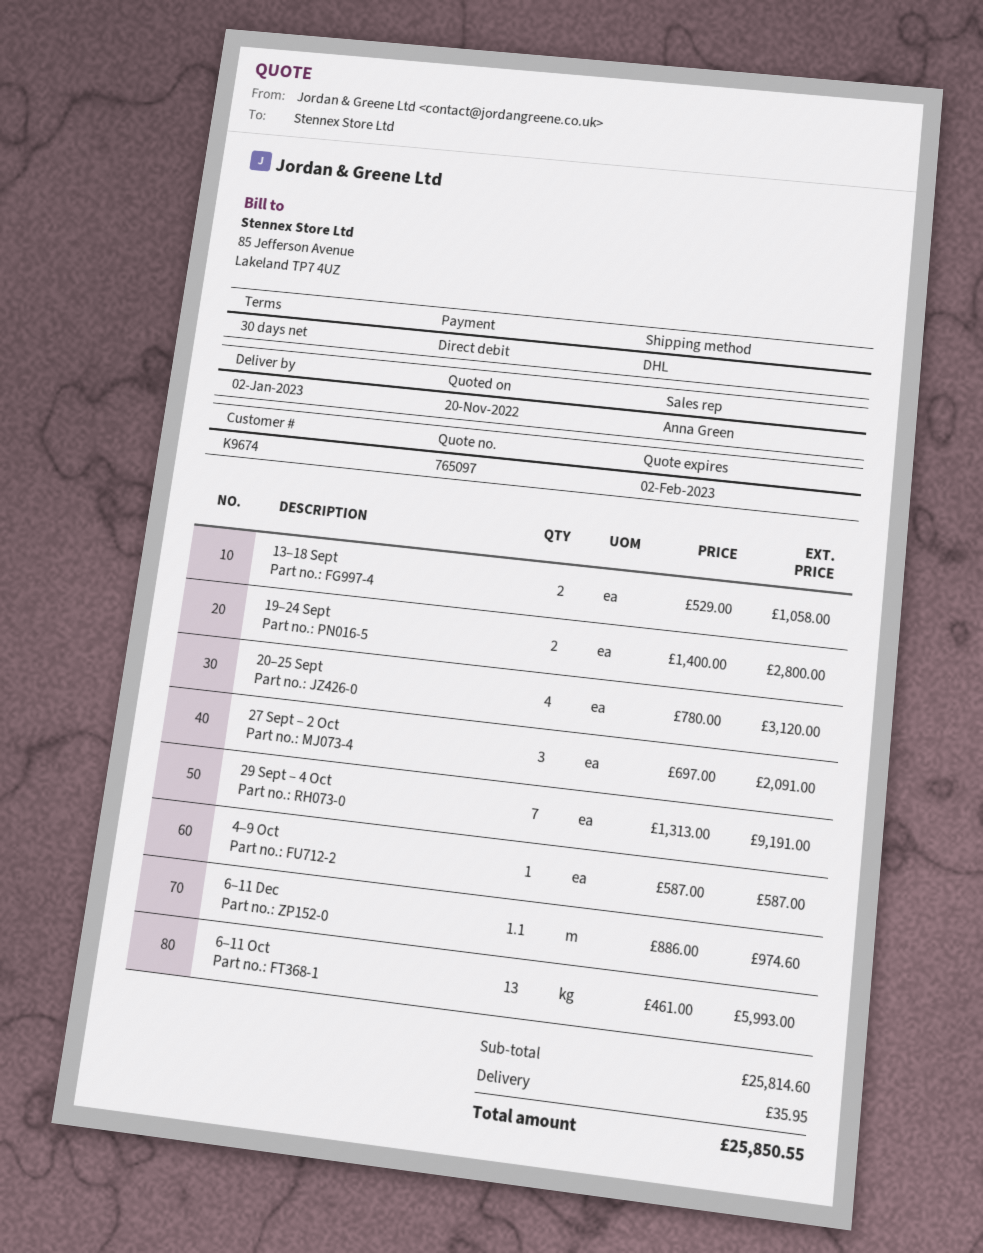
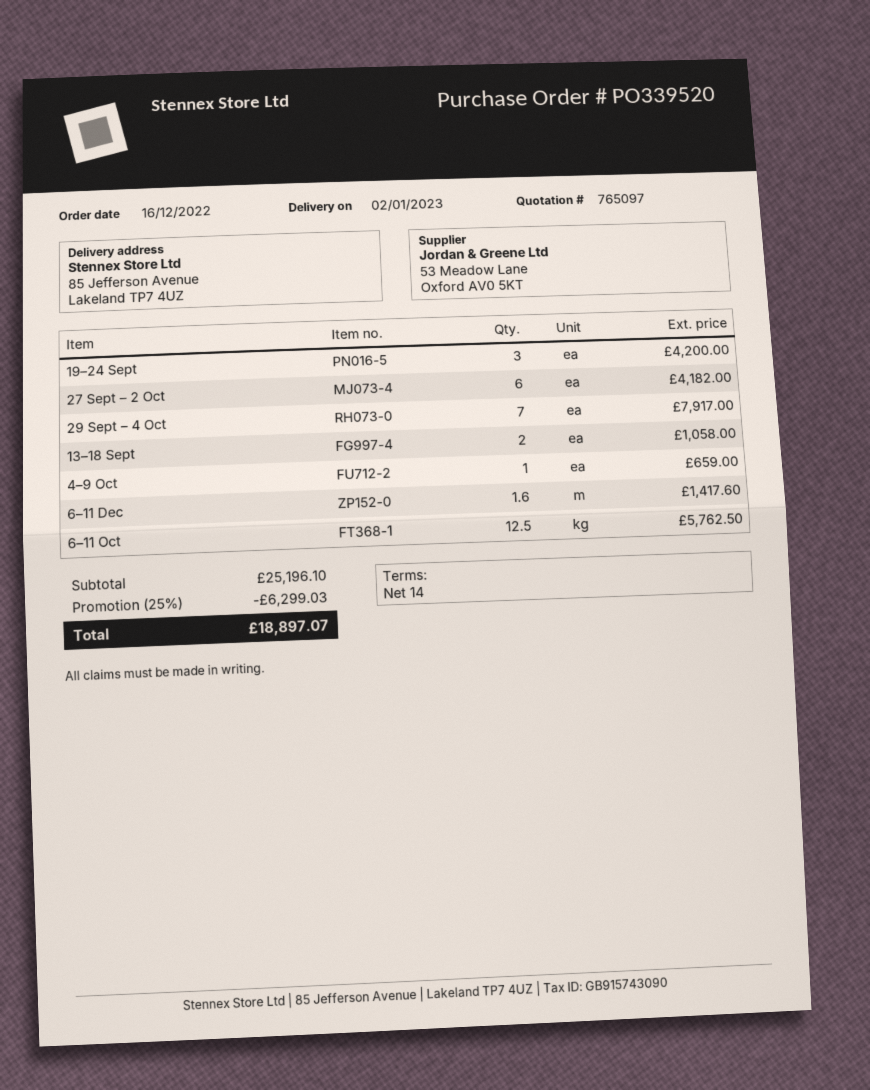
payment terms: 30 days -> 14 days
19–24 Sept: 2 for 2800.00 -> 3 for 4200.00
20–25 Sept: 4 for 3120.00 -> none
27 Sept – 2 Oct: 3 for 2091.00 -> 6 for 4182.00
29 Sept – 4 Oct: 7 for 9191.00 -> 7 for 7917.00
4–9 Oct: 1 for 587.00 -> 1 for 659.00
6–11 Dec: 1.1 for 974.60 -> 1.6 for 1417.60
6–11 Oct: 13 for 5993.00 -> 12.5 for 5762.50
subtotal: 25814.60 -> 25196.10
discount: none -> 25% = 6299.03
shipping: 35.95 -> none
total: 25850.55 -> 18897.07

